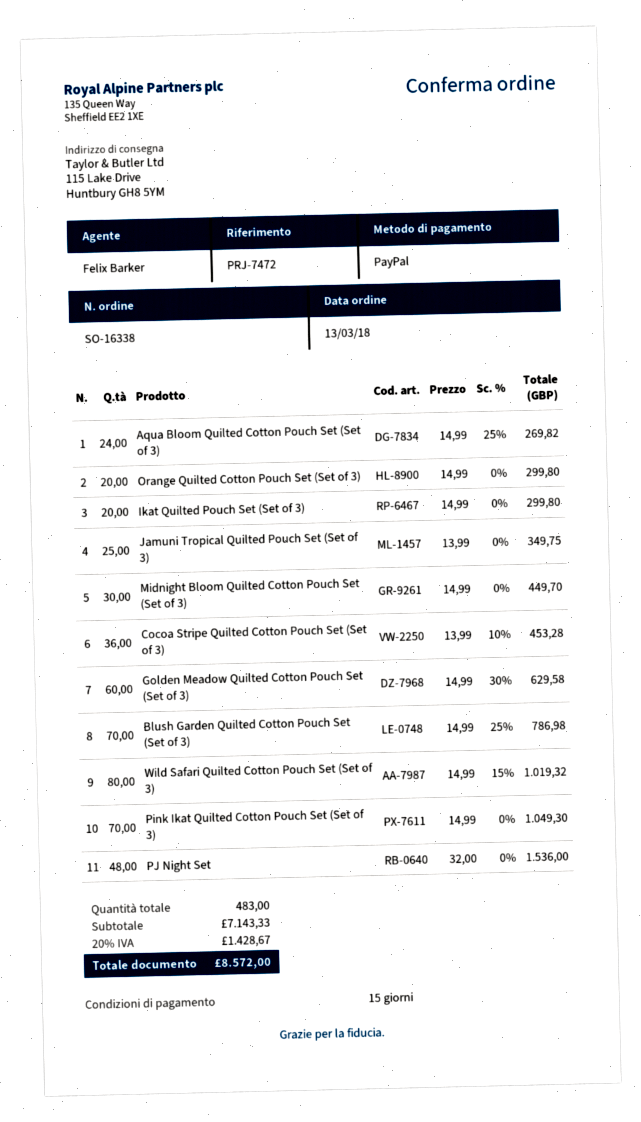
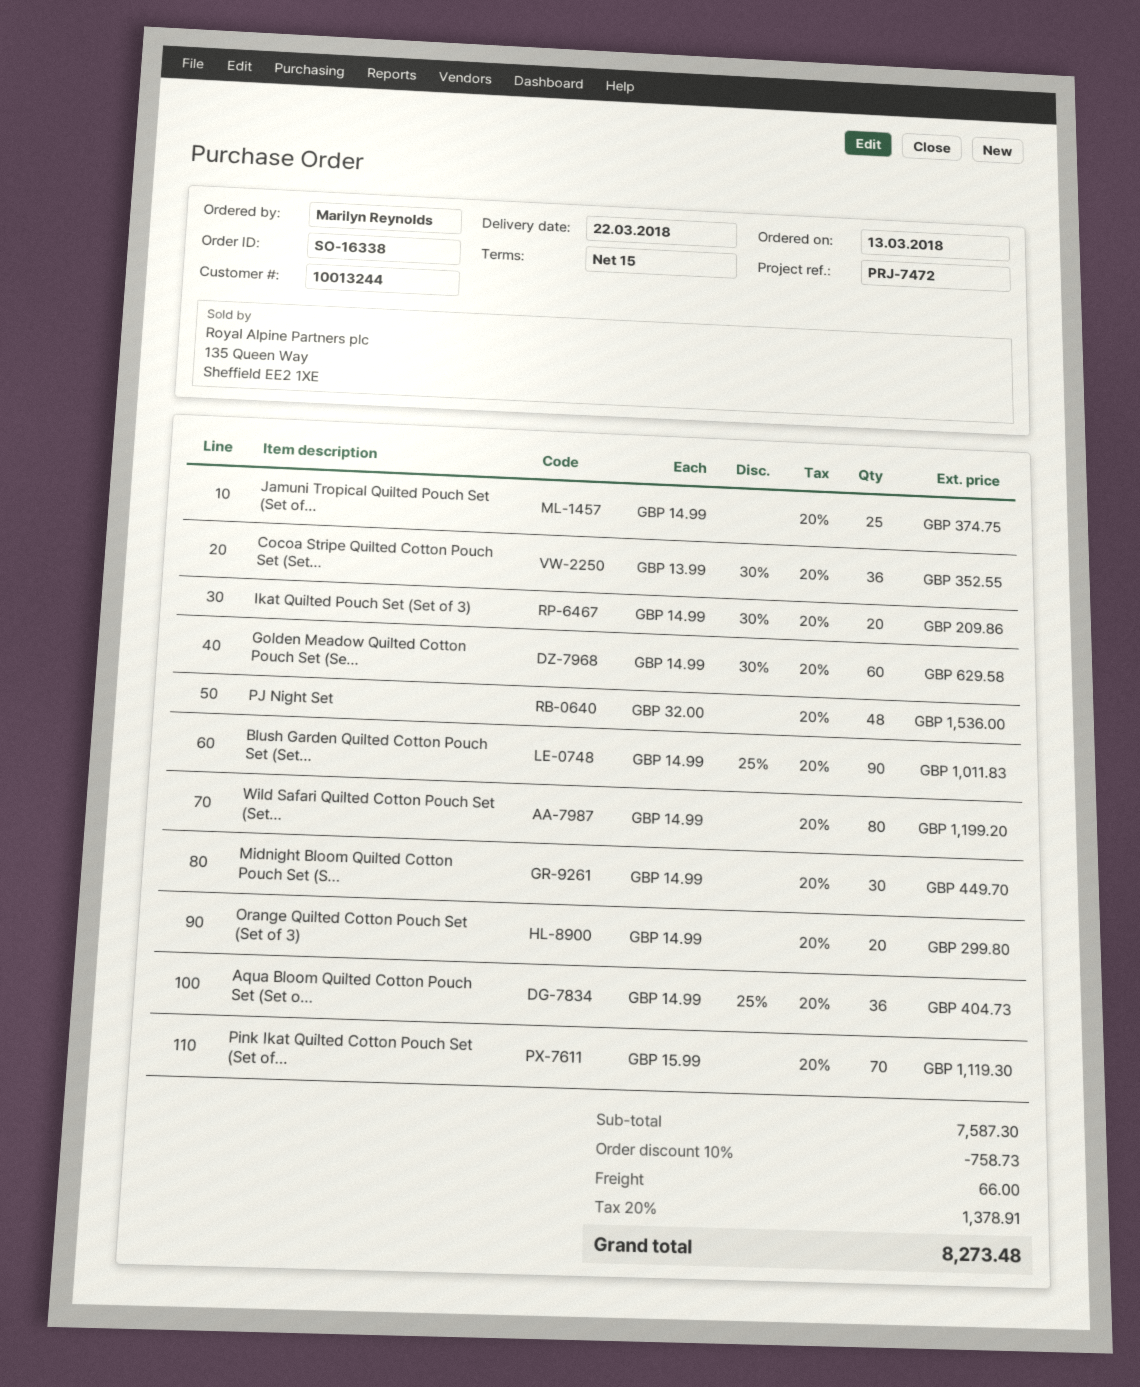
Aqua Bloom Quilted Cotton Pouch Set (Set of 3): 24 x 14.99 - 25% = 269.82 -> 36 x 14.99 - 25% = 404.73
Ikat Quilted Pouch Set (Set of 3): 20 x 14.99 = 299.80 -> 20 x 14.99 - 30% = 209.86
Jamuni Tropical Quilted Pouch Set (Set of 3): 25 x 13.99 = 349.75 -> 25 x 14.99 = 374.75
Cocoa Stripe Quilted Cotton Pouch Set (Set of 3): 36 x 13.99 - 10% = 453.28 -> 36 x 13.99 - 30% = 352.55
Blush Garden Quilted Cotton Pouch Set (Set of 3): 70 x 14.99 - 25% = 786.98 -> 90 x 14.99 - 25% = 1011.83
Wild Safari Quilted Cotton Pouch Set (Set of 3): 80 x 14.99 - 15% = 1019.32 -> 80 x 14.99 = 1199.20
Pink Ikat Quilted Cotton Pouch Set (Set of 3): 70 x 14.99 = 1049.30 -> 70 x 15.99 = 1119.30
subtotal: 7143.33 -> 7587.30
discount: none -> 10% = 758.73
shipping: none -> 66.00
tax: 20% = 1428.67 -> 20% = 1378.91
total: 8572.00 -> 8273.48

